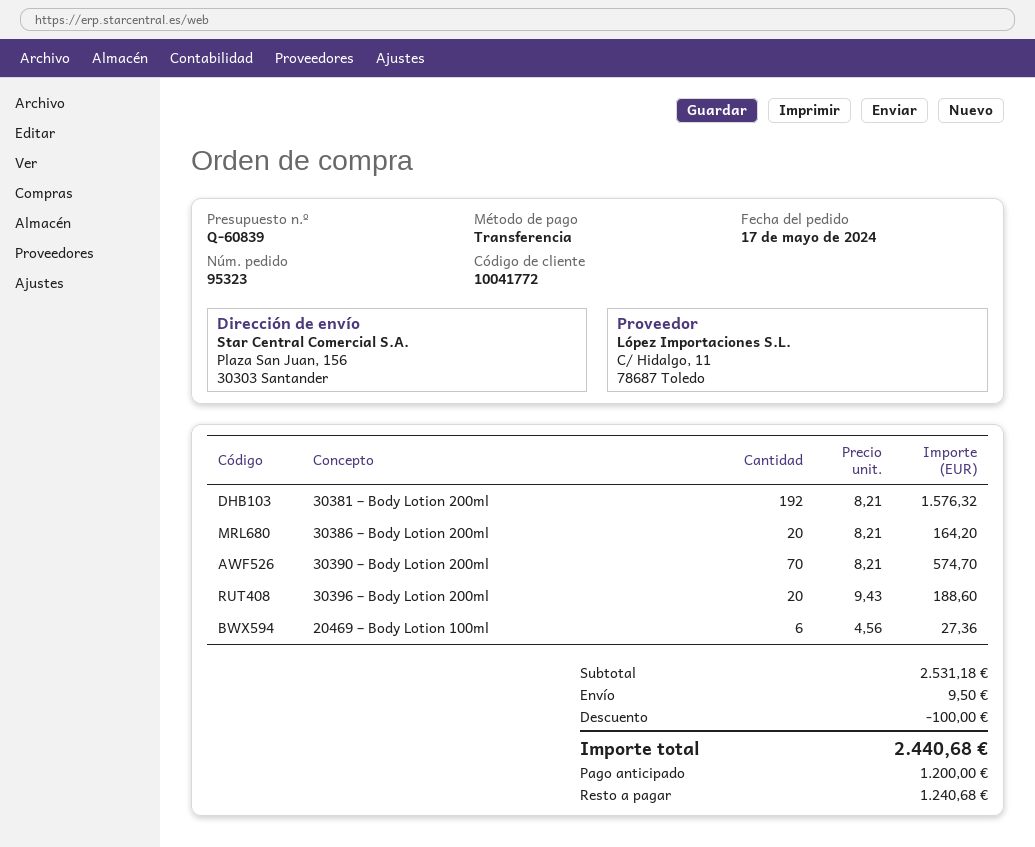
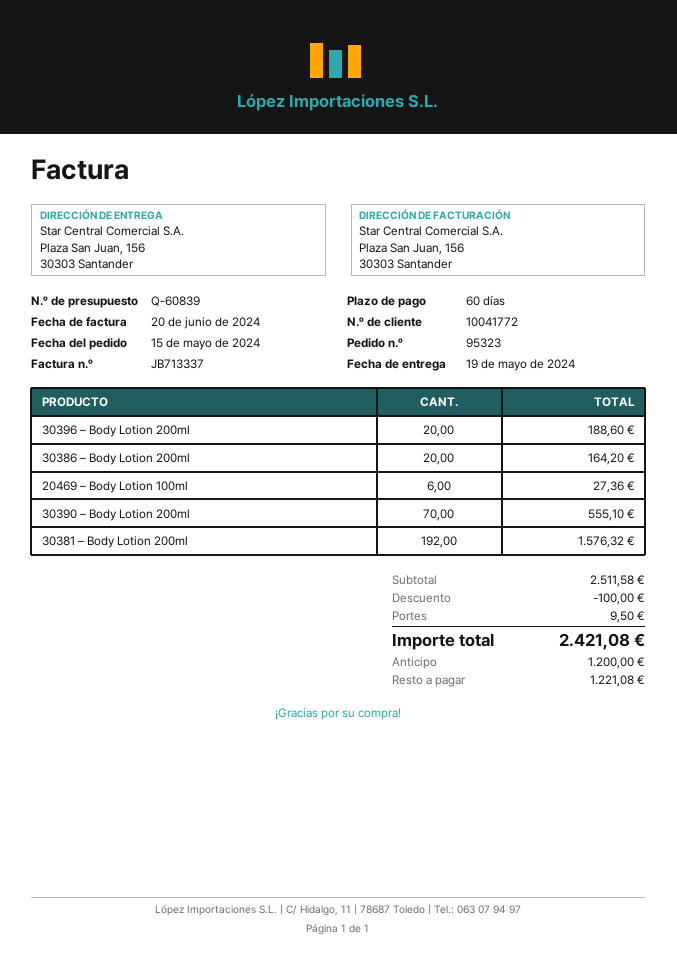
order date: 2024-05-17 -> 2024-05-15
30390 – Body Lotion 200ml: 70 for 574.70 -> 70 for 555.10
subtotal: 2531.18 -> 2511.58
total: 2440.68 -> 2421.08
balance: 1240.68 -> 1221.08

